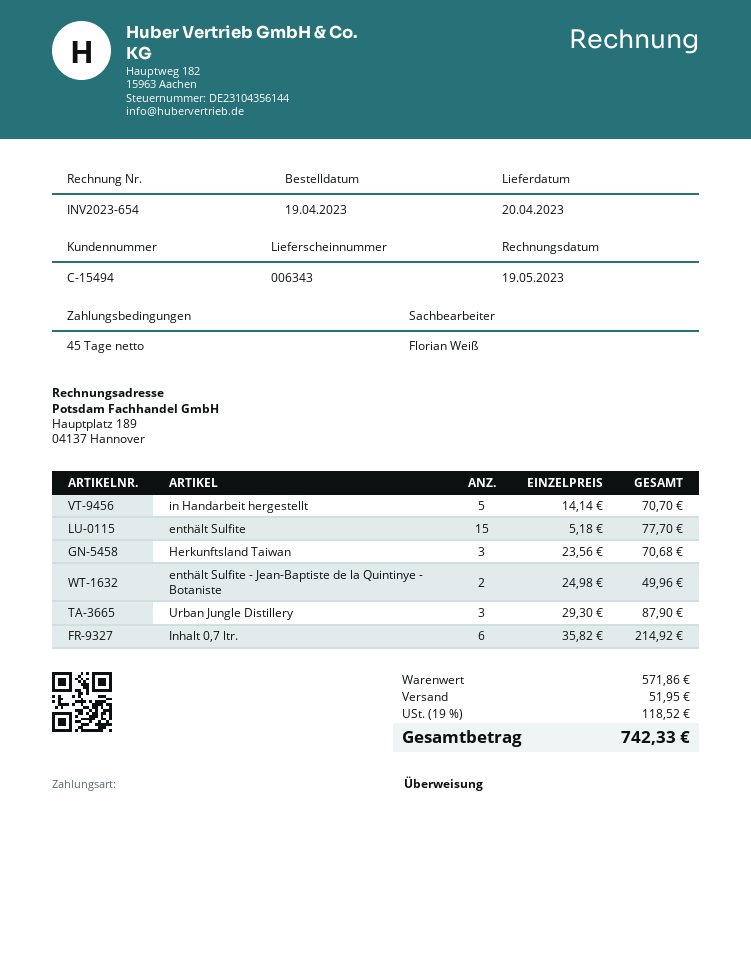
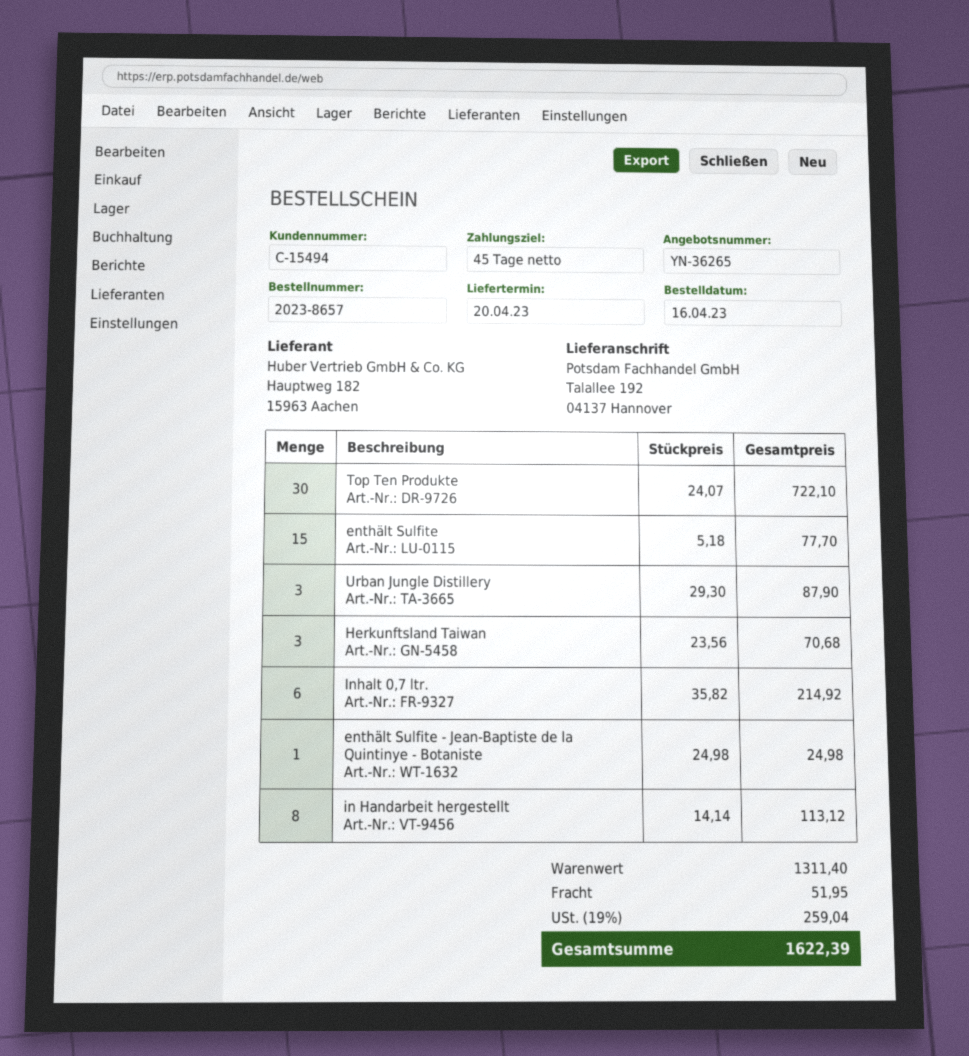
order date: 2023-04-19 -> 2023-04-16
in Handarbeit hergestellt: 5 x 14.14 = 70.70 -> 8 x 14.14 = 113.12
enthält Sulfite - Jean-Baptiste de la Quintinye - Botaniste: 2 x 24.98 = 49.96 -> 1 x 24.98 = 24.98
Top Ten Produkte: none -> 30 x 24.07 = 722.10
subtotal: 571.86 -> 1311.40
tax: 19% = 118.52 -> 19% = 259.04
total: 742.33 -> 1622.39

